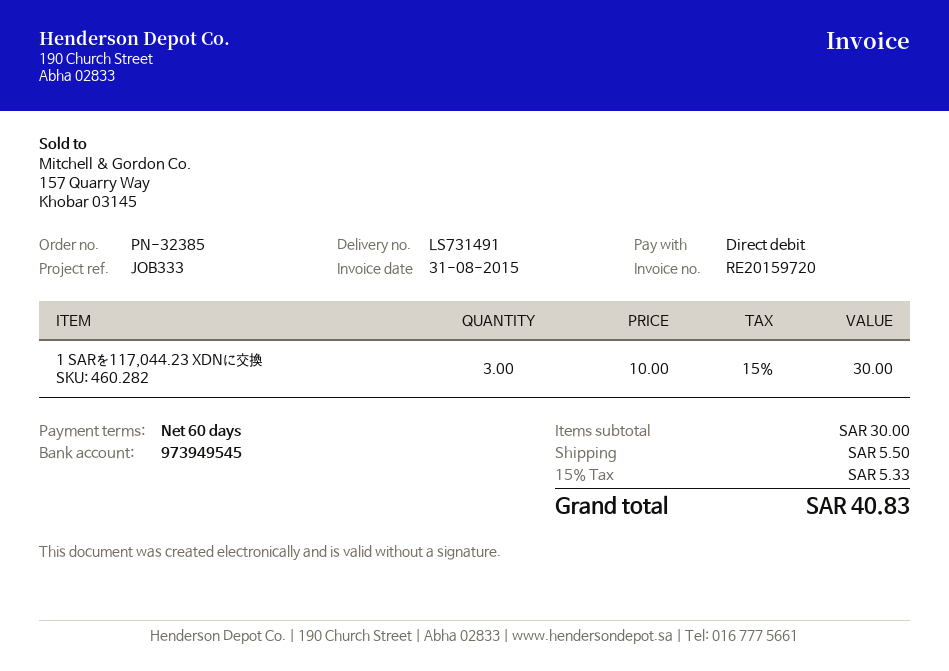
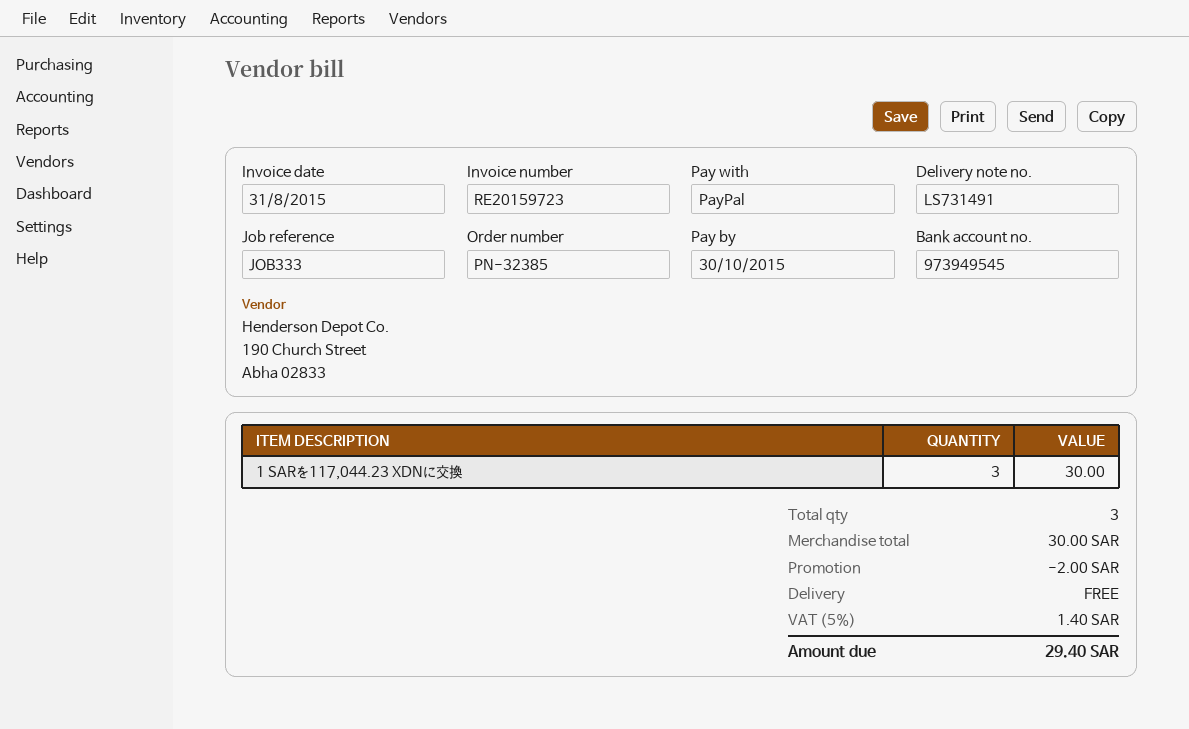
invoice number: RE20159720 -> RE20159723
payment method: direct debit -> PayPal
discount: none -> 2.00
shipping: 5.50 -> 0.00
tax: 15% = 5.33 -> 5% = 1.40
total: 40.83 -> 29.40

